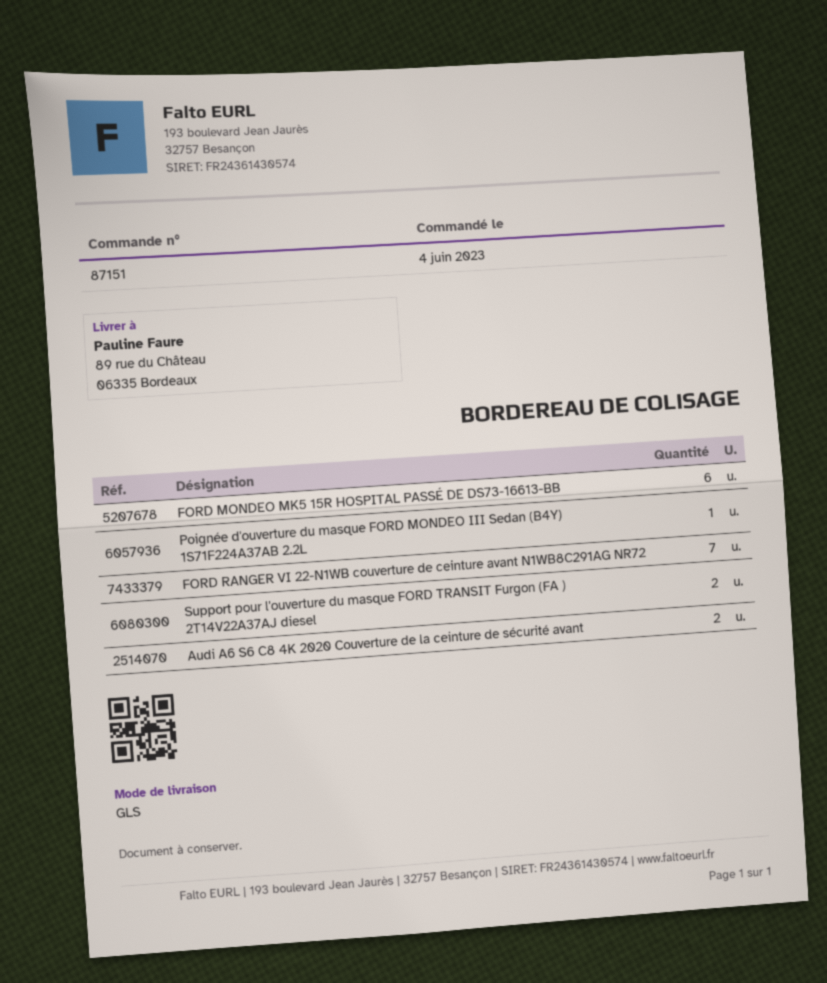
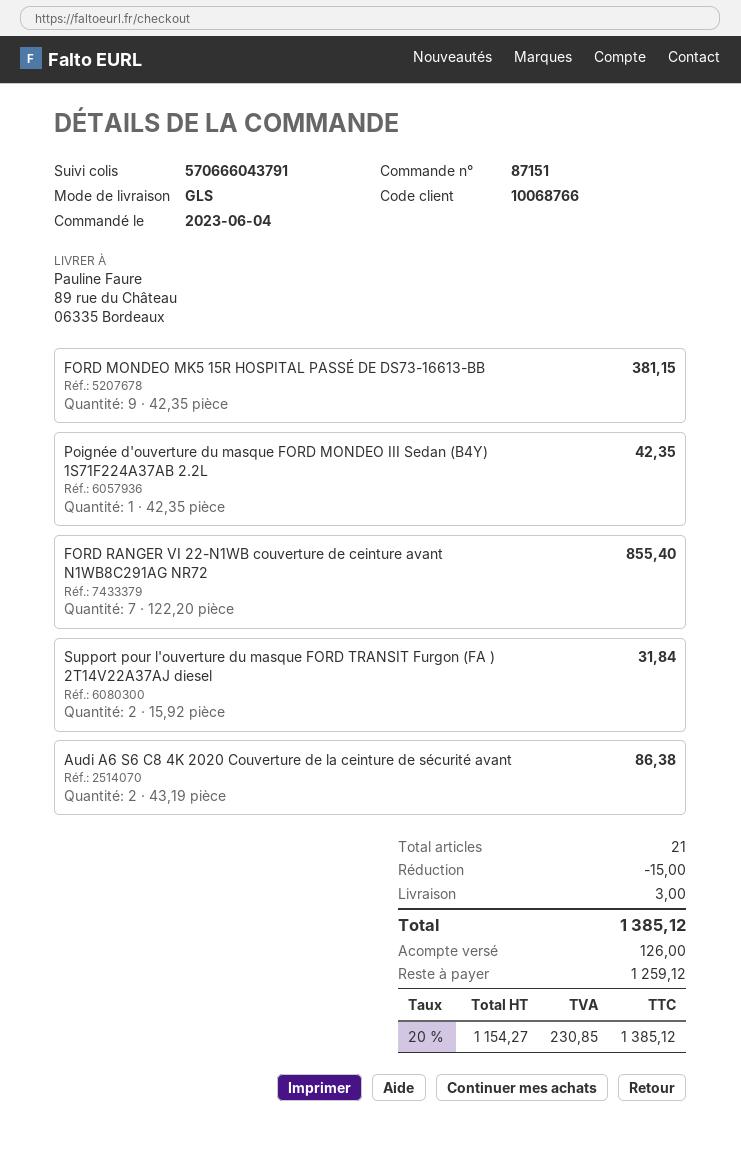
FORD MONDEO MK5 15R HOSPITAL PASSÉ DE DS73-16613-BB: 6 -> 9

